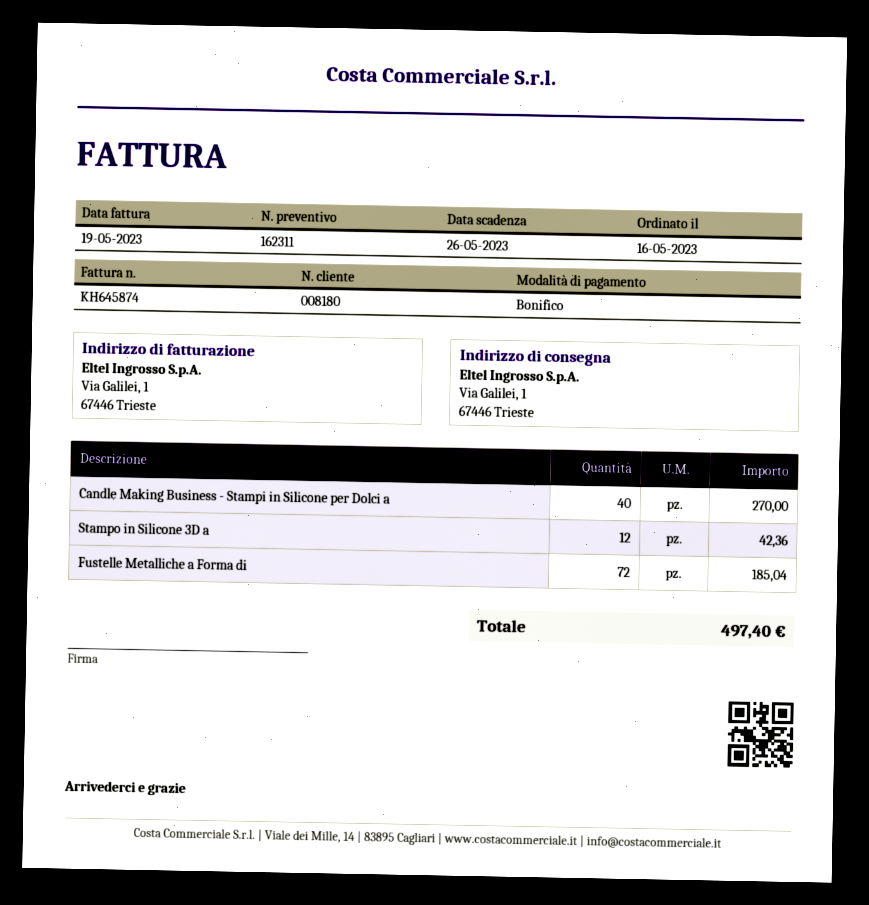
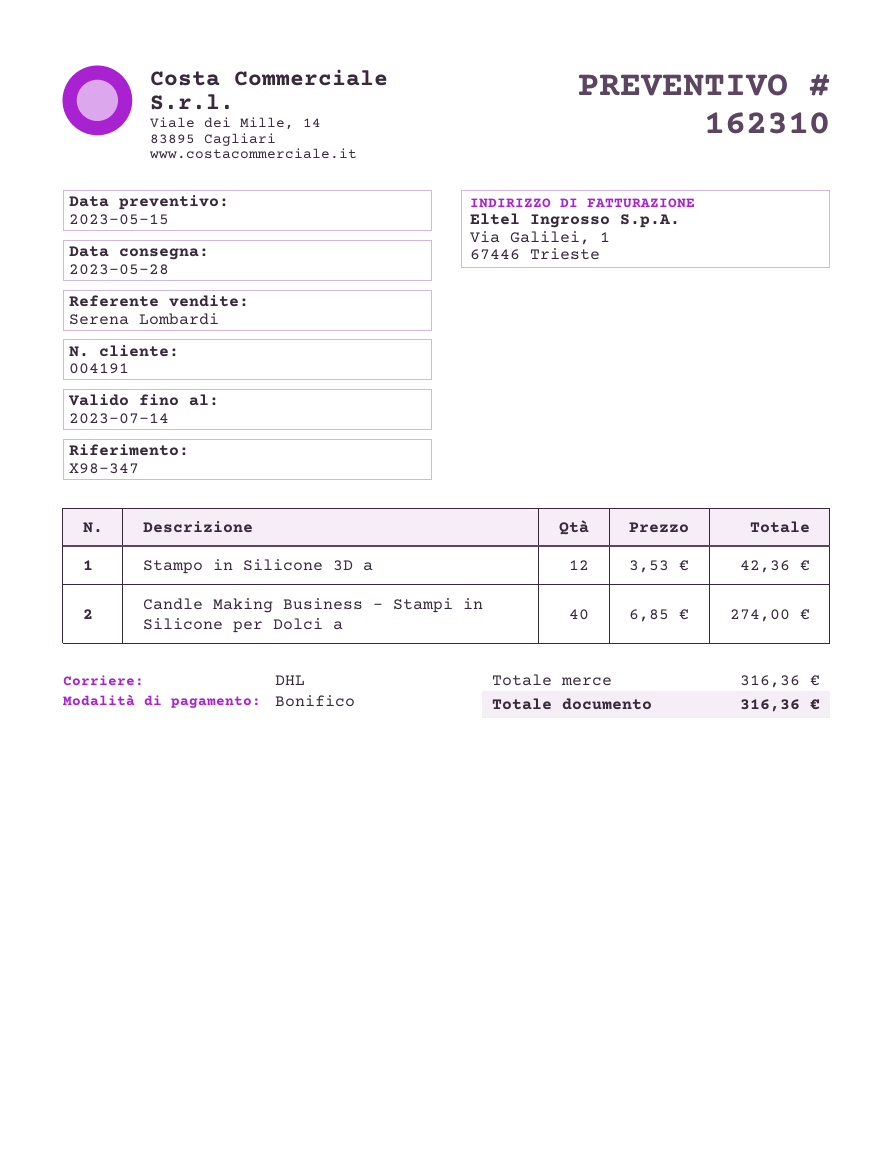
quote number: 162311 -> 162310
customer number: 008180 -> 004191
Candle Making Business - Stampi in Silicone per Dolci a: 40 for 270.00 -> 40 for 274.00
Fustelle Metalliche a Forma di: 72 for 185.04 -> none
total: 497.40 -> 316.36

